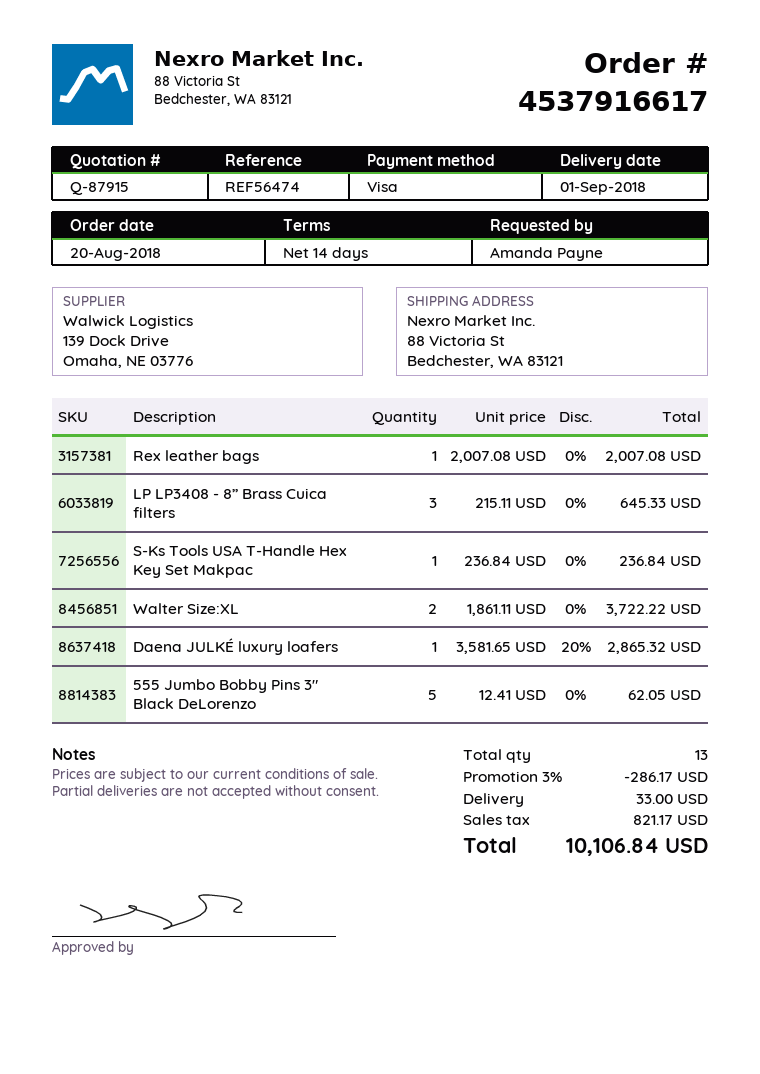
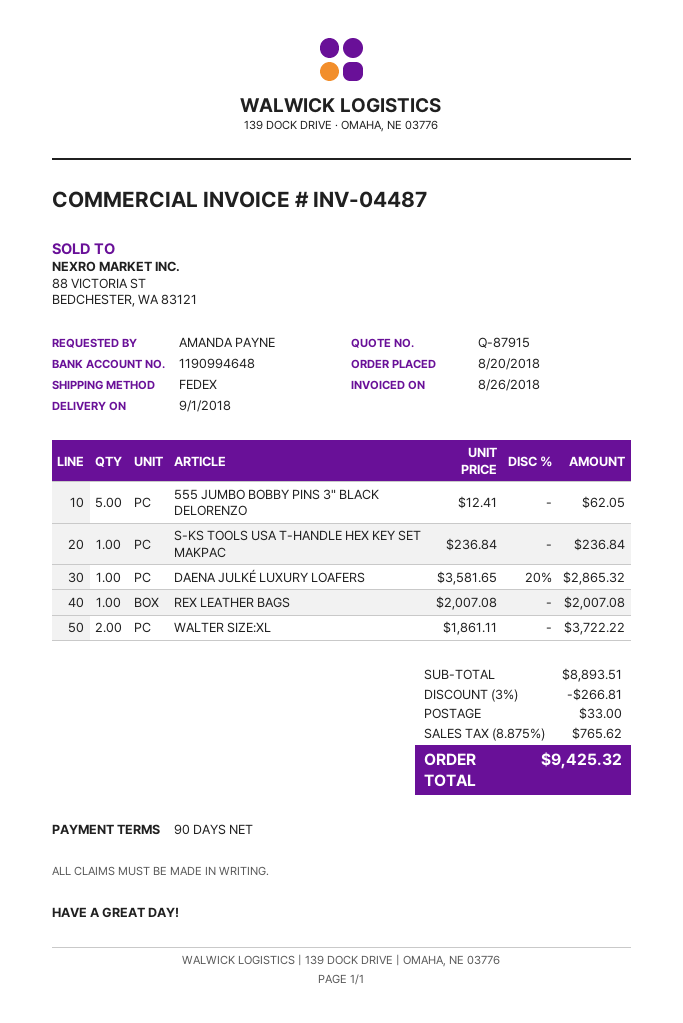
payment terms: 14 days -> 90 days
LP LP3408 - 8” Brass Cuica filters: 3 x 215.11 = 645.33 -> none
discount: 3% = 286.17 -> 3% = 266.81
tax: 821.17 -> 765.62
total: 10106.84 -> 9425.32

